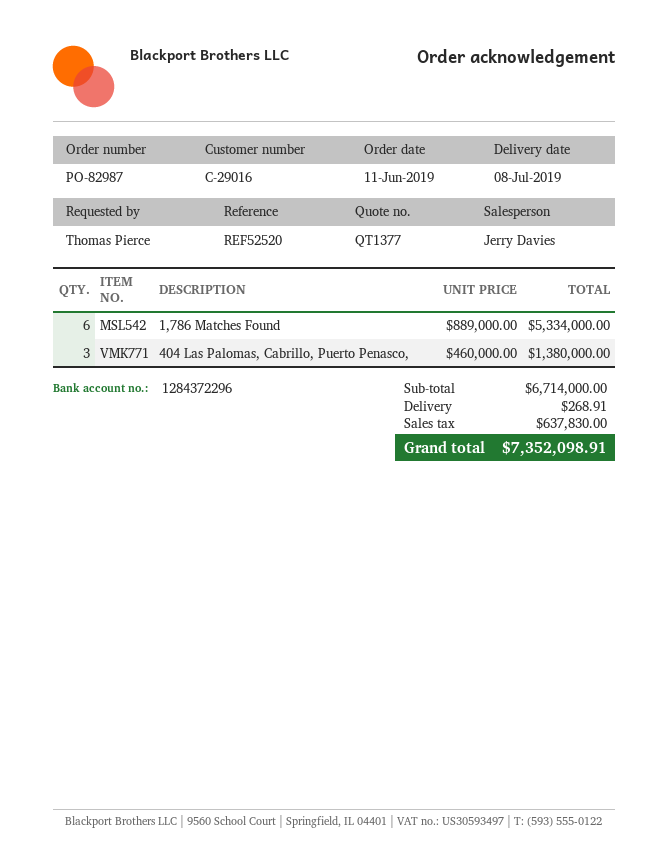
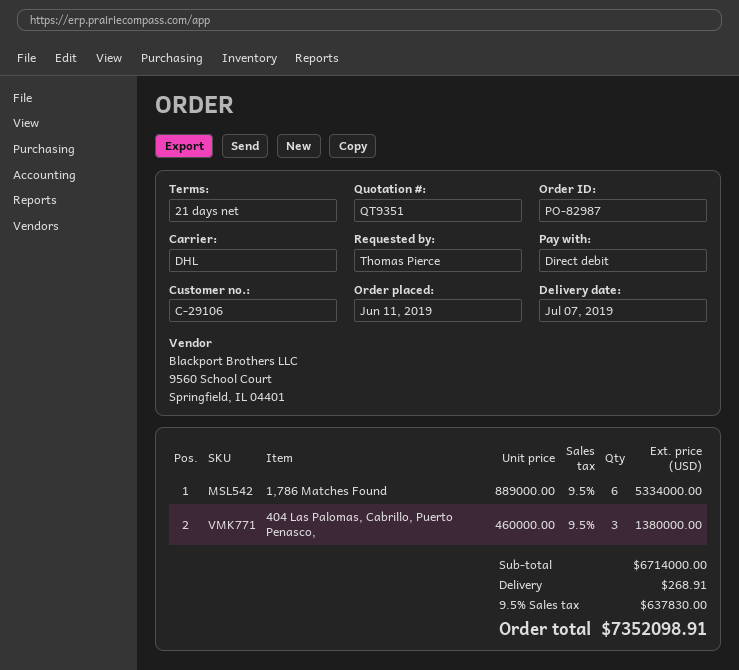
quote number: QT1377 -> QT9351
delivery date: 2019-07-08 -> 2019-07-07
customer number: C-29016 -> C-29106

